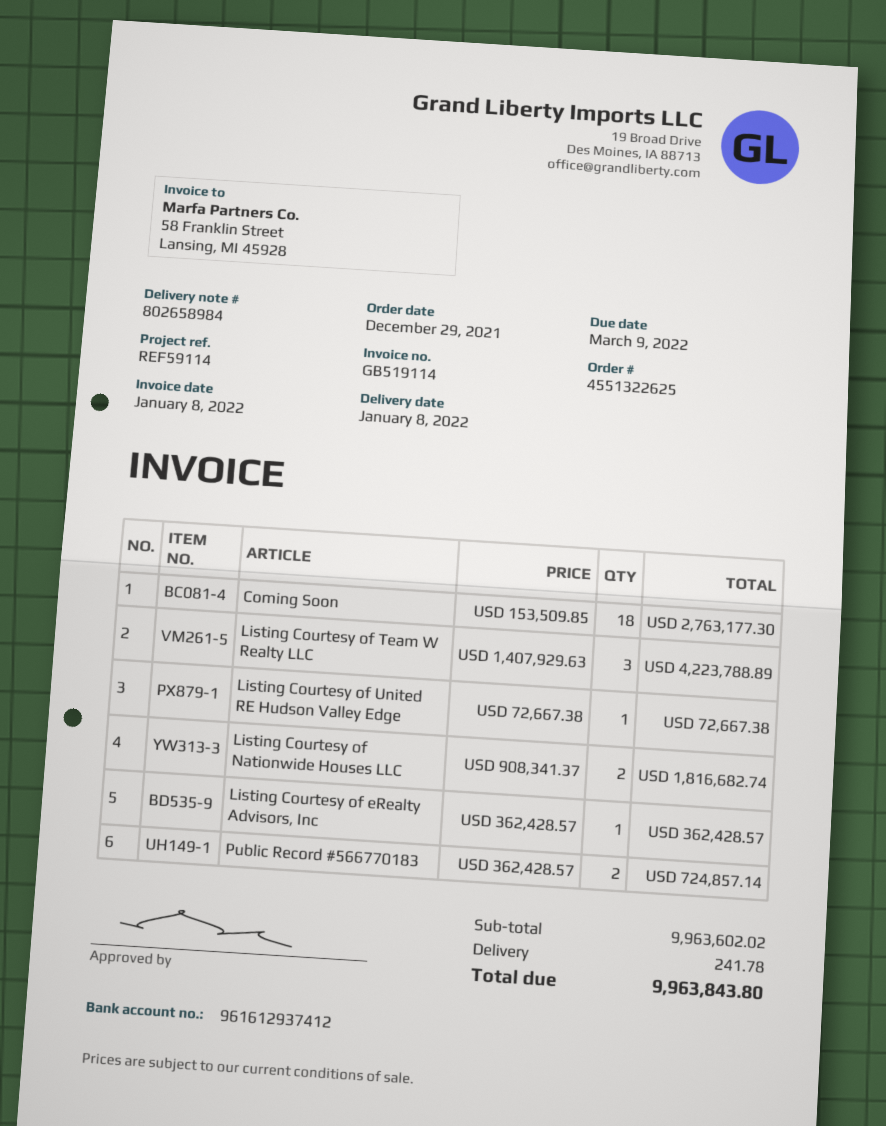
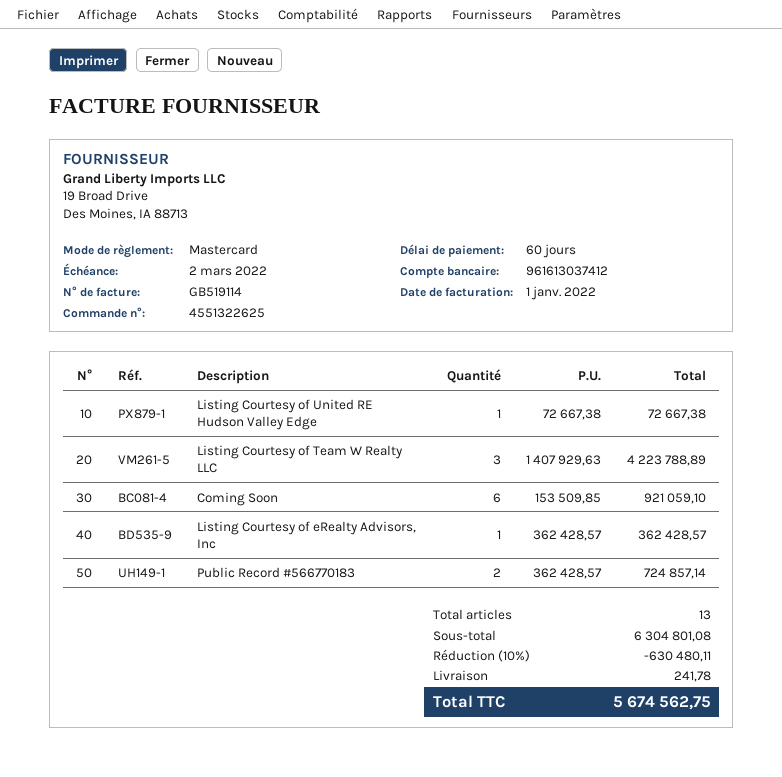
invoice date: 2022-01-08 -> 2022-01-01
due date: 2022-03-09 -> 2022-03-02
bank account: 961612937412 -> 961613037412
Coming Soon: 18 x 153509.85 = 2763177.30 -> 6 x 153509.85 = 921059.10
Listing Courtesy of Nationwide Houses LLC: 2 x 908341.37 = 1816682.74 -> none
subtotal: 9963602.02 -> 6304801.08
discount: none -> 10% = 630480.11
total: 9963843.80 -> 5674562.75

